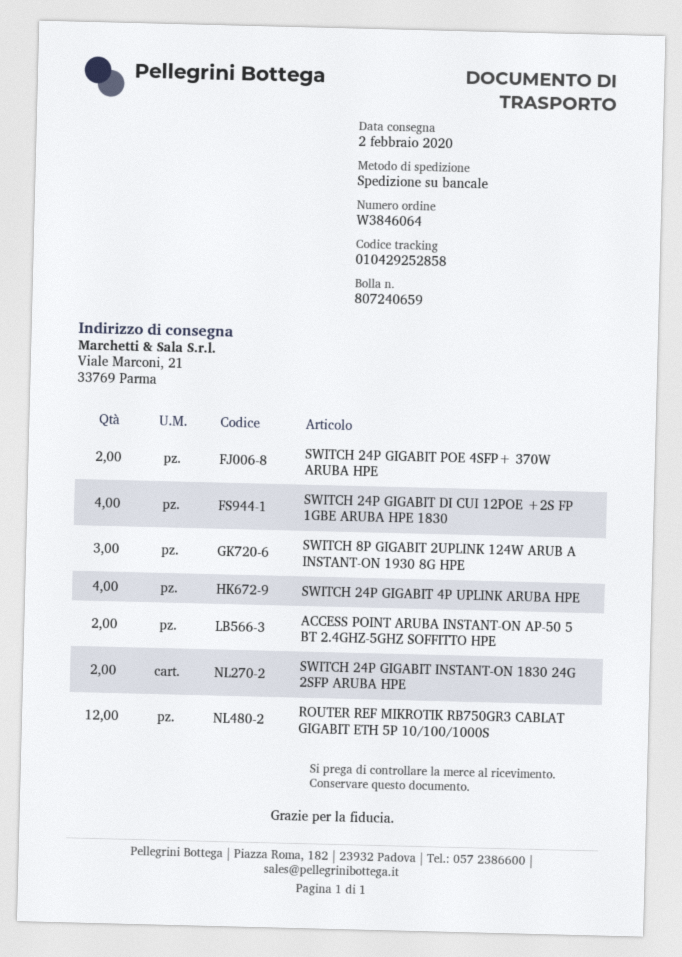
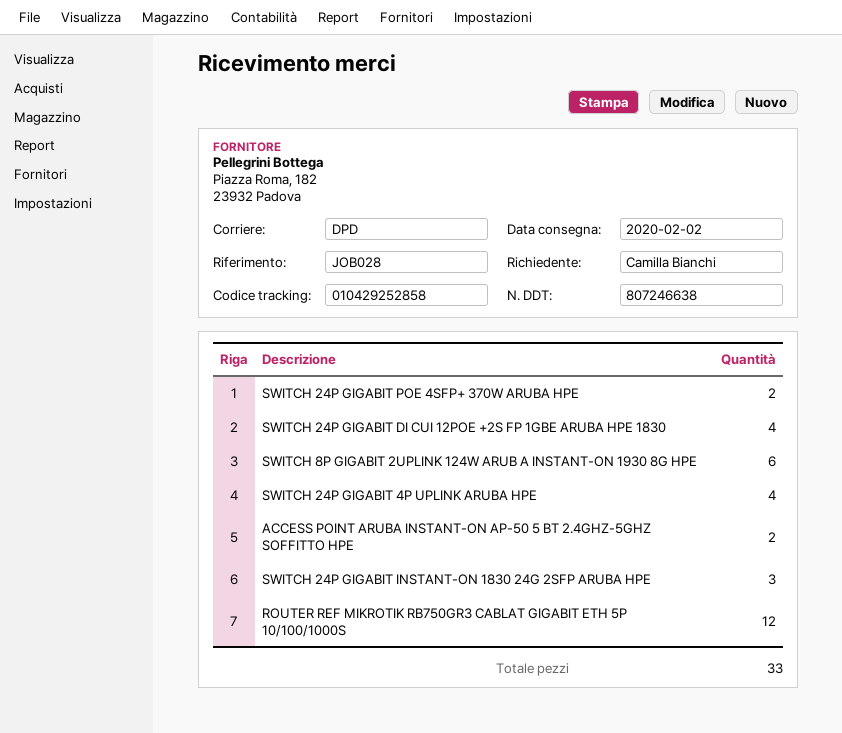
delivery note number: 807240659 -> 807246638
shipping method: pallet freight -> DPD
SWITCH 8P GIGABIT 2UPLINK 124W ARUB A INSTANT-ON 1930 8G HPE: 3 -> 6
SWITCH 24P GIGABIT INSTANT-ON 1830 24G 2SFP ARUBA HPE: 2 -> 3

